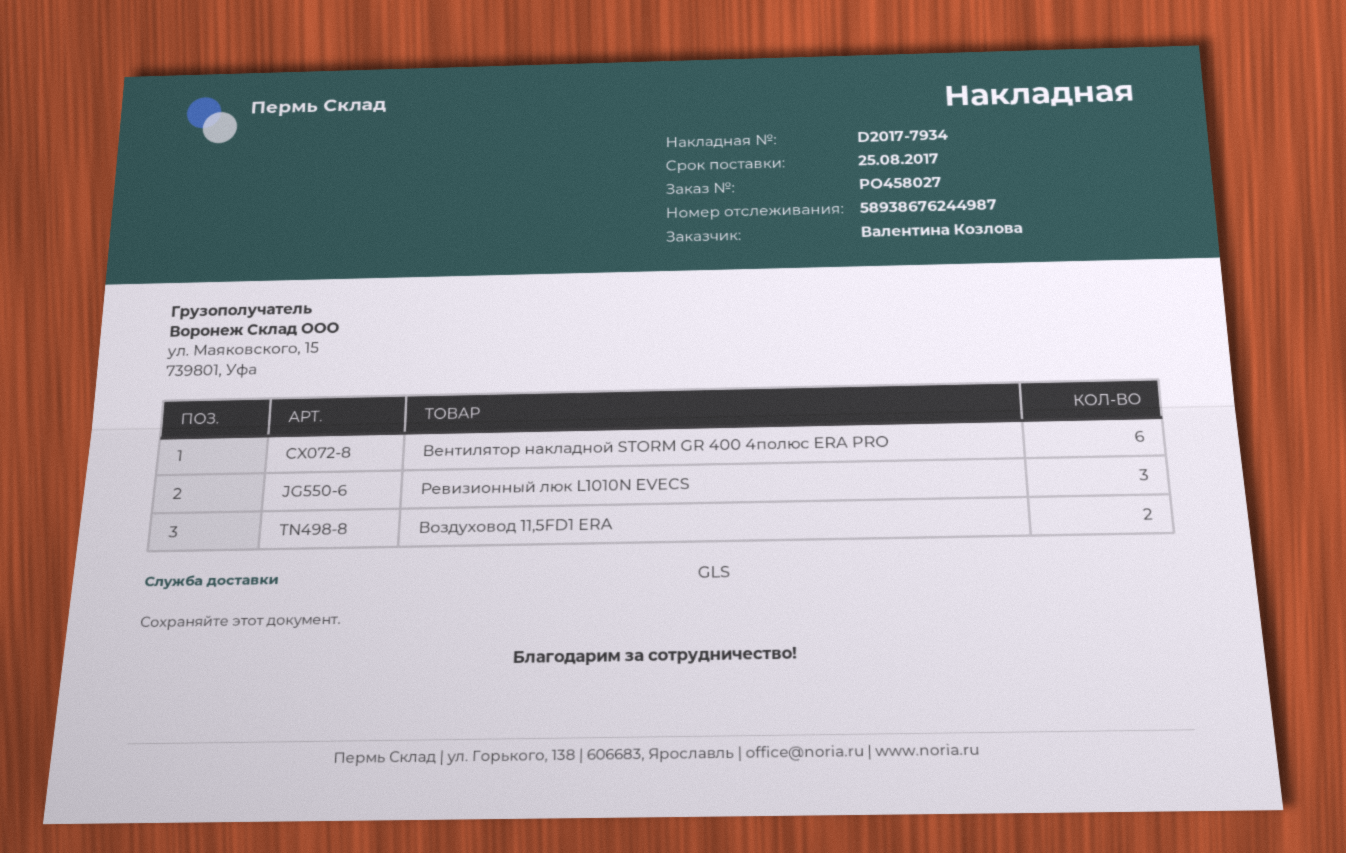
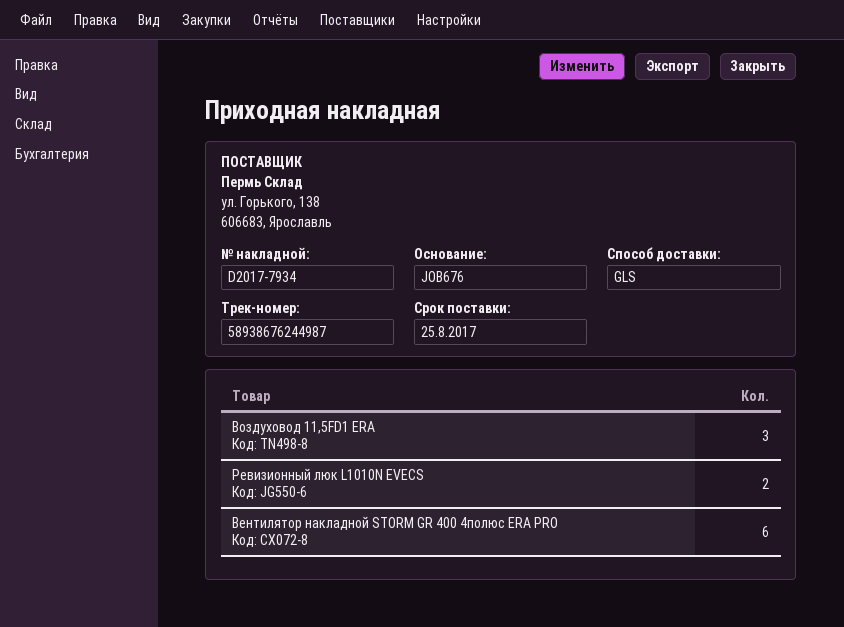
Ревизионный люк L1010N EVECS: 3 -> 2
Воздуховод 11,5FD1 ERA: 2 -> 3

